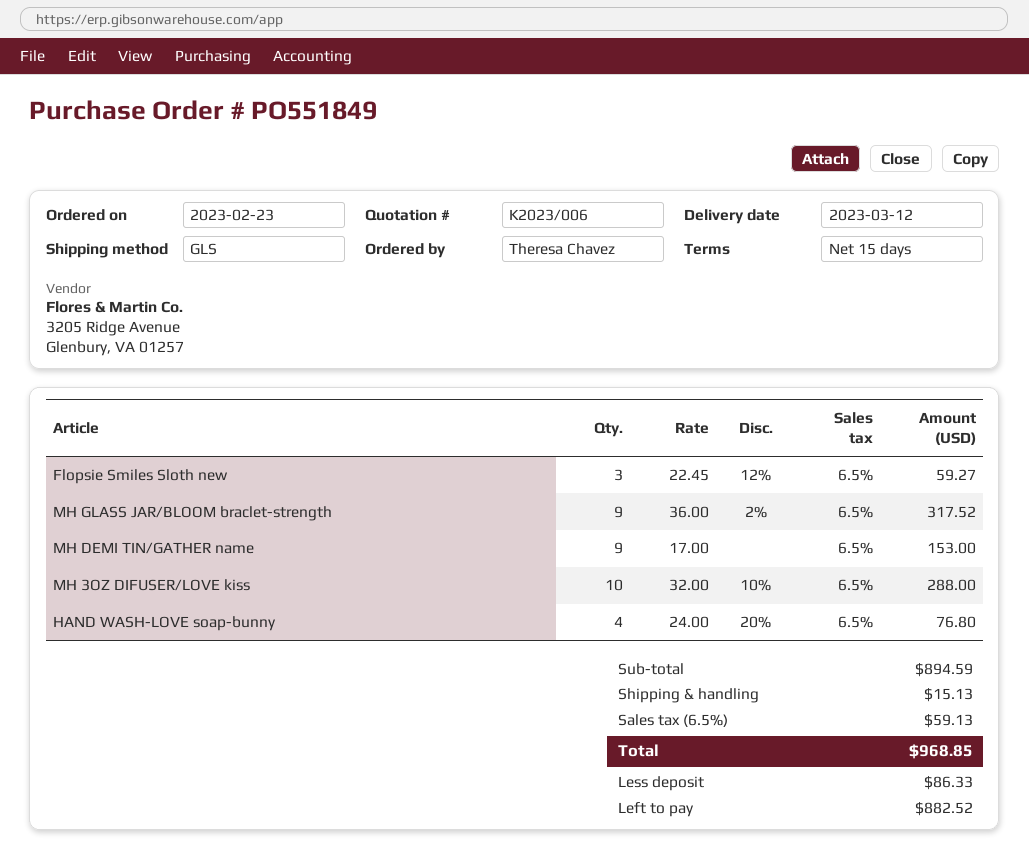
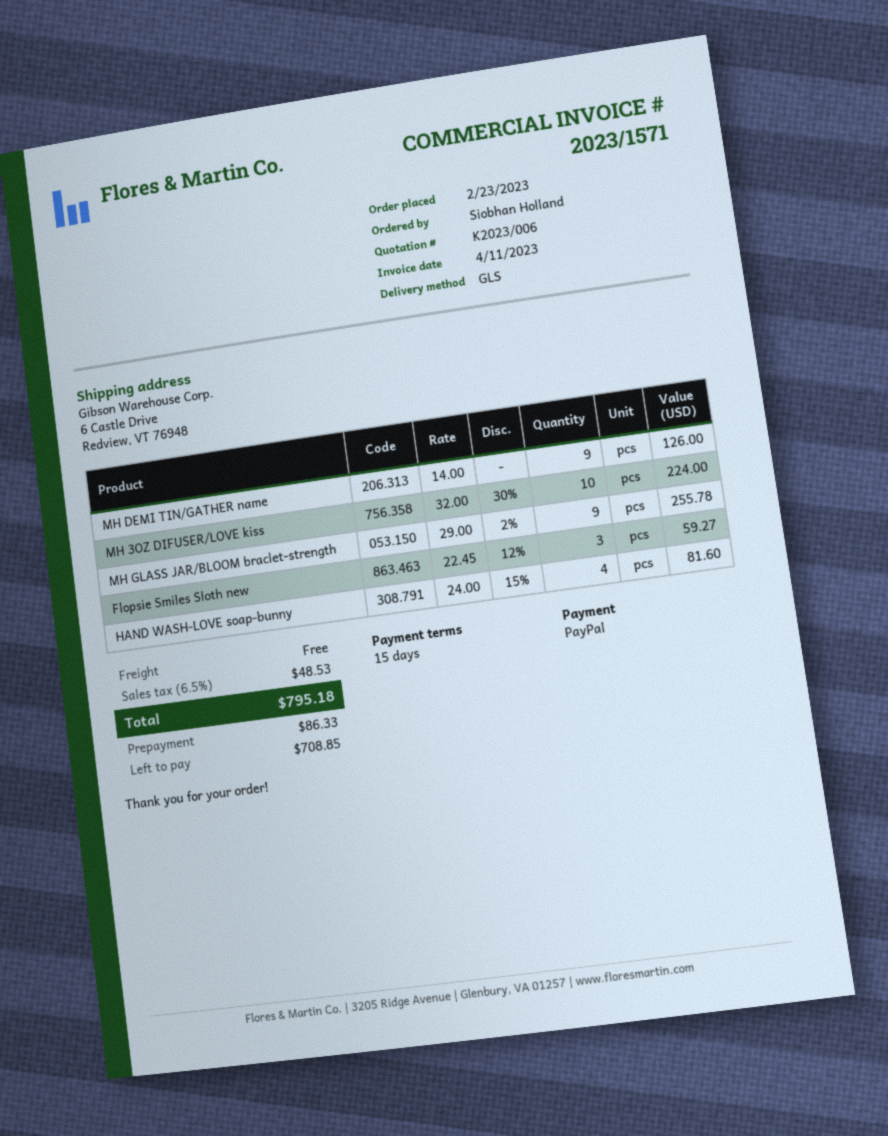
ordered by: Theresa Chavez -> Siobhan Holland
MH GLASS JAR/BLOOM braclet-strength: 9 x 36.00 - 2% = 317.52 -> 9 x 29.00 - 2% = 255.78
MH DEMI TIN/GATHER name: 9 x 17.00 = 153.00 -> 9 x 14.00 = 126.00
MH 3OZ DIFUSER/LOVE kiss: 10 x 32.00 - 10% = 288.00 -> 10 x 32.00 - 30% = 224.00
HAND WASH-LOVE soap-bunny: 4 x 24.00 - 20% = 76.80 -> 4 x 24.00 - 15% = 81.60
shipping: 15.13 -> 0.00
tax: 6.5% = 59.13 -> 6.5% = 48.53
total: 968.85 -> 795.18
balance: 882.52 -> 708.85

